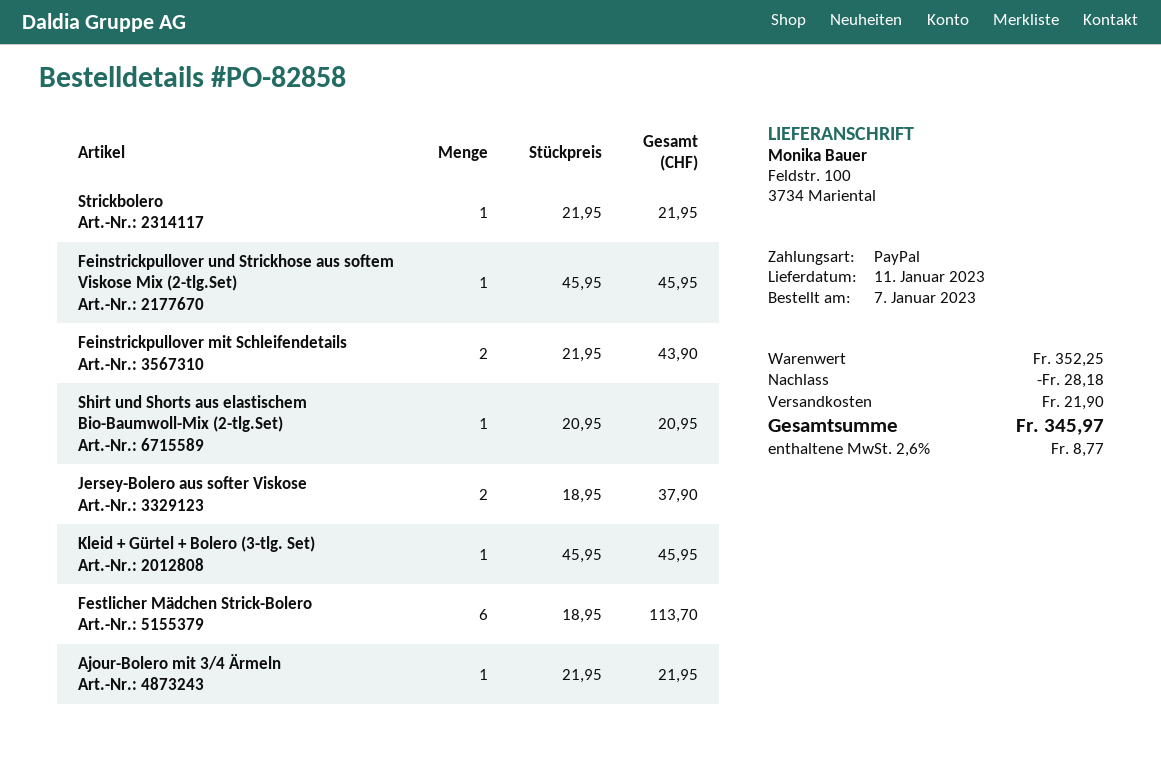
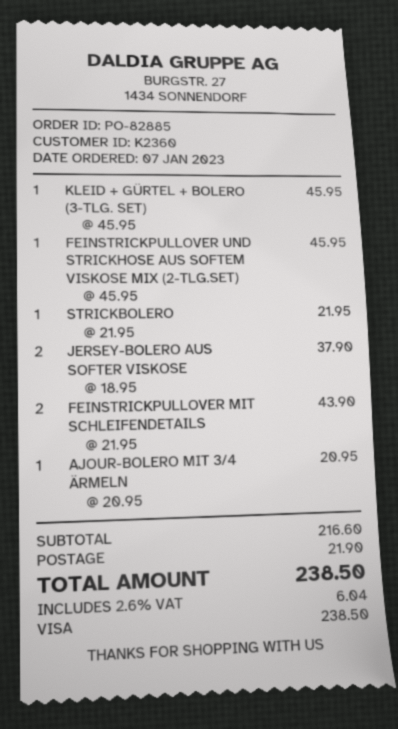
order number: PO-82858 -> PO-82885
payment method: PayPal -> Visa
Shirt und Shorts aus elastischem Bio-Baumwoll-Mix (2-tlg.Set): 1 x 20.95 = 20.95 -> none
Festlicher Mädchen Strick-Bolero: 6 x 18.95 = 113.70 -> none
Ajour-Bolero mit 3/4 Ärmeln: 1 x 21.95 = 21.95 -> 1 x 20.95 = 20.95
subtotal: 352.25 -> 216.60
discount: 28.18 -> none
tax: 2.6% = 8.77 -> 2.6% = 6.04
total: 345.97 -> 238.50

